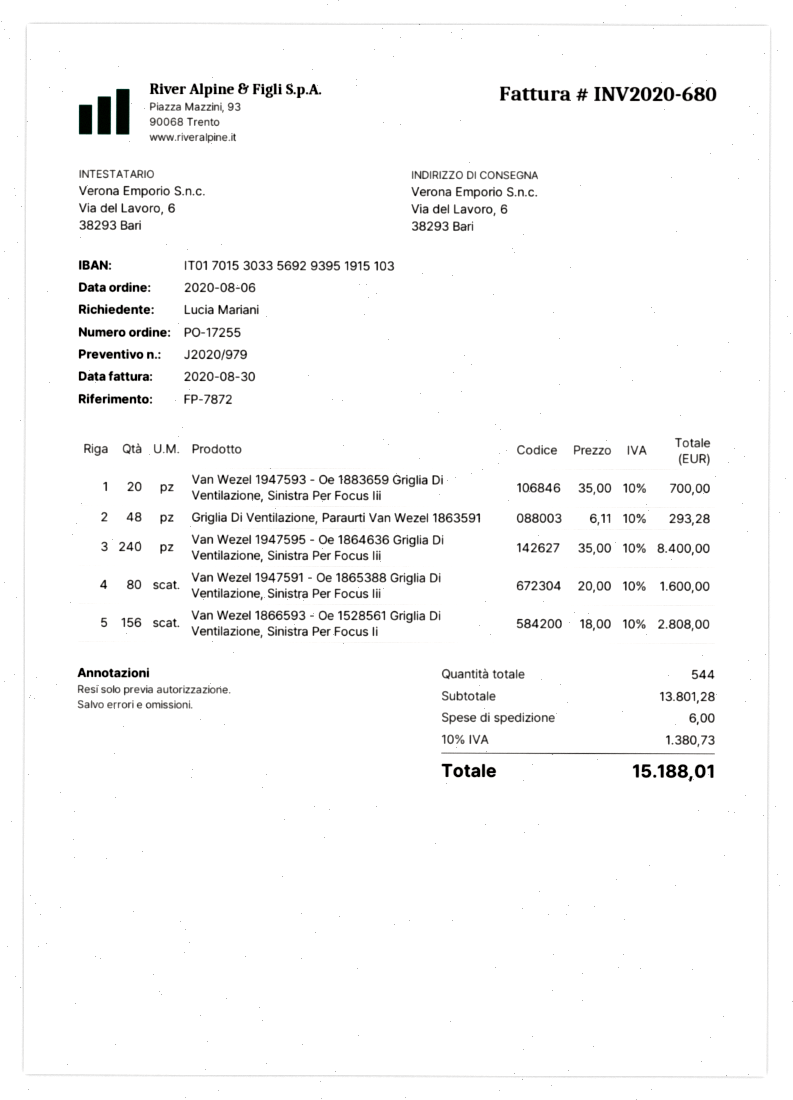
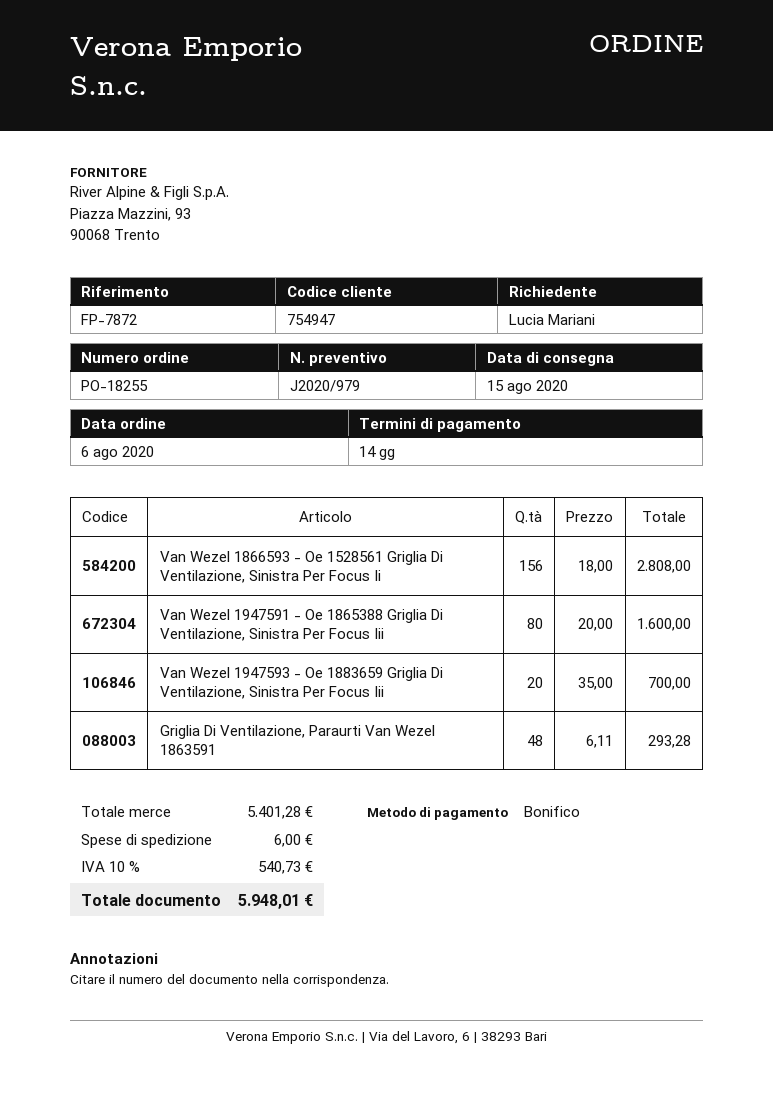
order number: PO-17255 -> PO-18255
Van Wezel 1947595 - Oe 1864636 Griglia Di Ventilazione, Sinistra Per Focus Iii: 240 x 35.00 = 8400.00 -> none
subtotal: 13801.28 -> 5401.28
tax: 10% = 1380.73 -> 10% = 540.73
total: 15188.01 -> 5948.01

